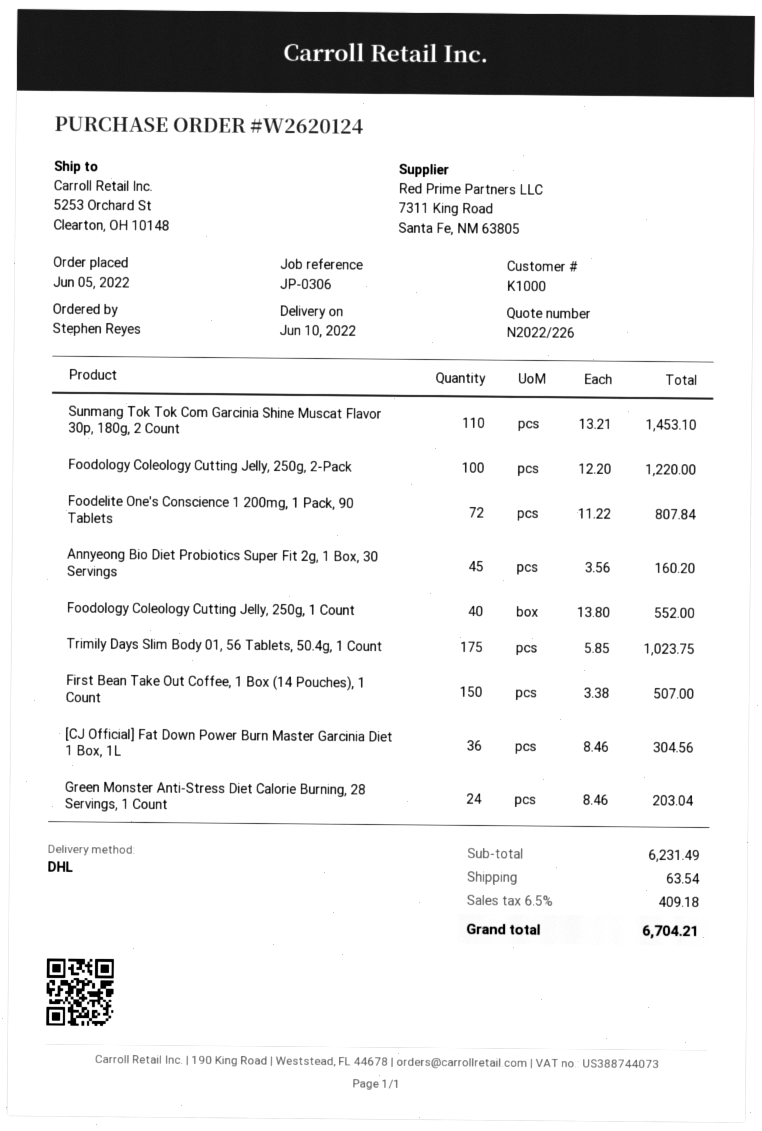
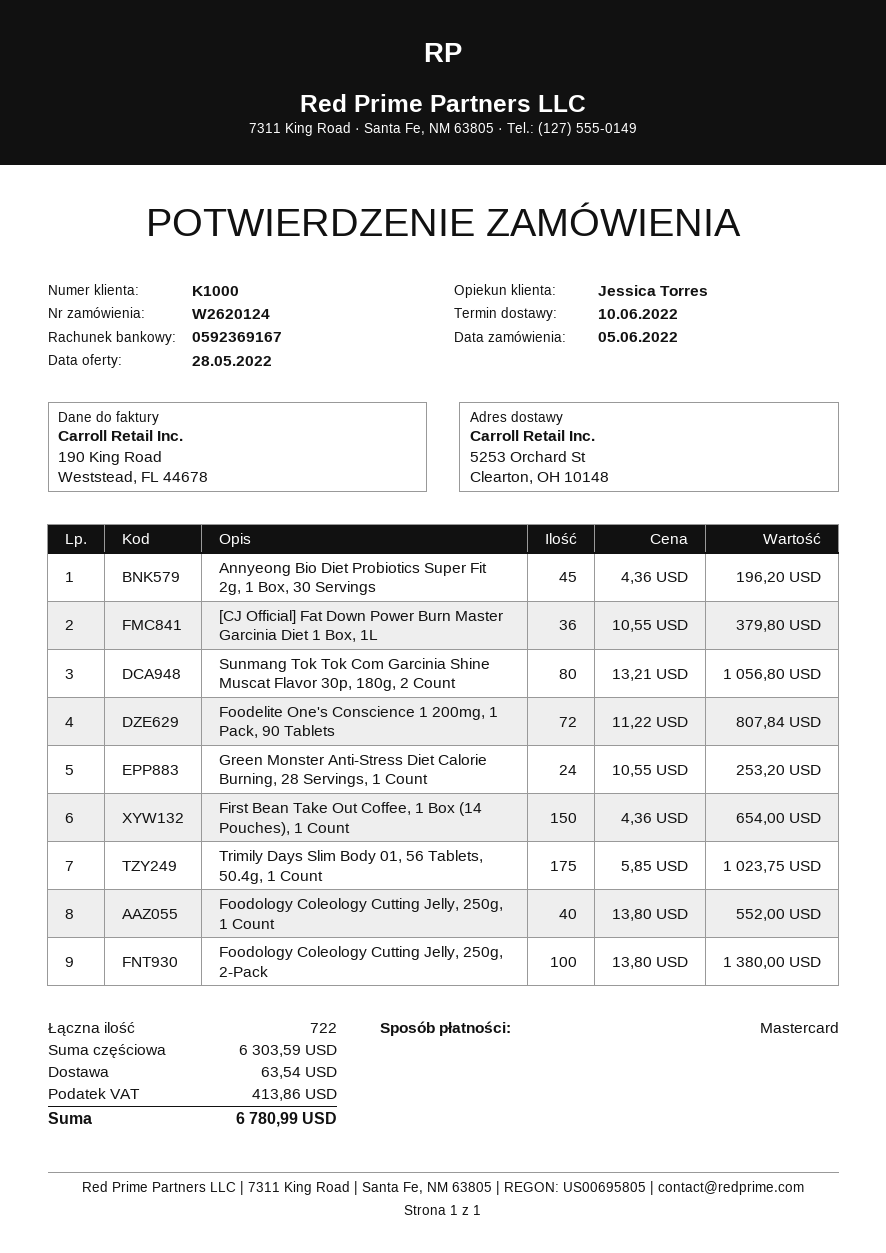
Sunmang Tok Tok Com Garcinia Shine Muscat Flavor 30p, 180g, 2 Count: 110 x 13.21 = 1453.10 -> 80 x 13.21 = 1056.80
Foodology Coleology Cutting Jelly, 250g, 2-Pack: 100 x 12.20 = 1220.00 -> 100 x 13.80 = 1380.00
Annyeong Bio Diet Probiotics Super Fit 2g, 1 Box, 30 Servings: 45 x 3.56 = 160.20 -> 45 x 4.36 = 196.20
First Bean Take Out Coffee, 1 Box (14 Pouches), 1 Count: 150 x 3.38 = 507.00 -> 150 x 4.36 = 654.00
[CJ Official] Fat Down Power Burn Master Garcinia Diet 1 Box, 1L: 36 x 8.46 = 304.56 -> 36 x 10.55 = 379.80
Green Monster Anti-Stress Diet Calorie Burning, 28 Servings, 1 Count: 24 x 8.46 = 203.04 -> 24 x 10.55 = 253.20
subtotal: 6231.49 -> 6303.59
tax: 409.18 -> 413.86
total: 6704.21 -> 6780.99

